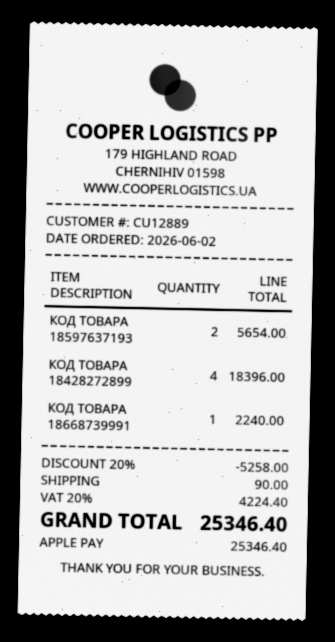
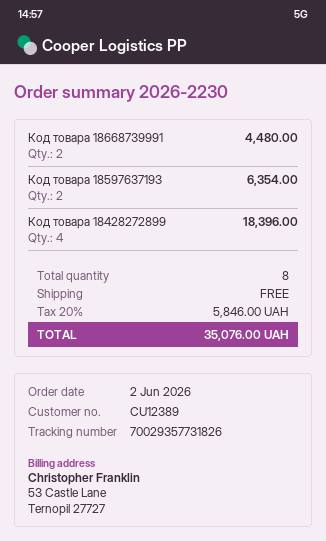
customer number: CU12889 -> CU12389
КОД ТОВАРА 18597637193: 2 for 5654.00 -> 2 for 6354.00
КОД ТОВАРА 18668739991: 1 for 2240.00 -> 2 for 4480.00
discount: 20% = 5258.00 -> none
shipping: 90.00 -> 0.00
tax: 20% = 4224.40 -> 20% = 5846.00
total: 25346.40 -> 35076.00

